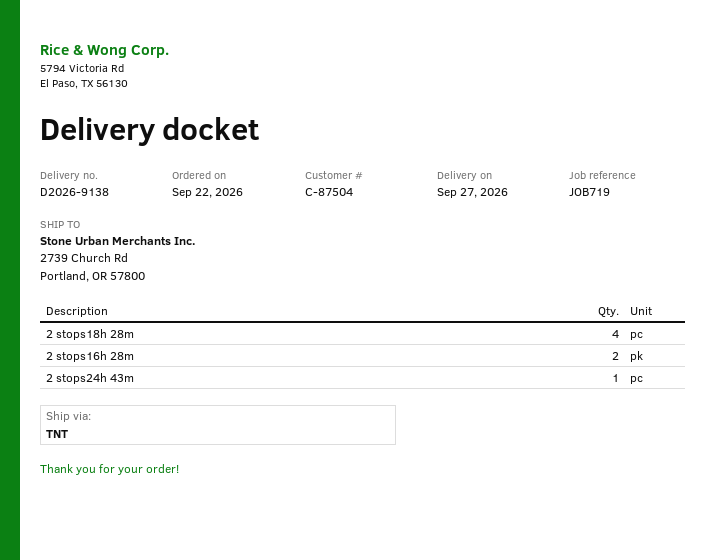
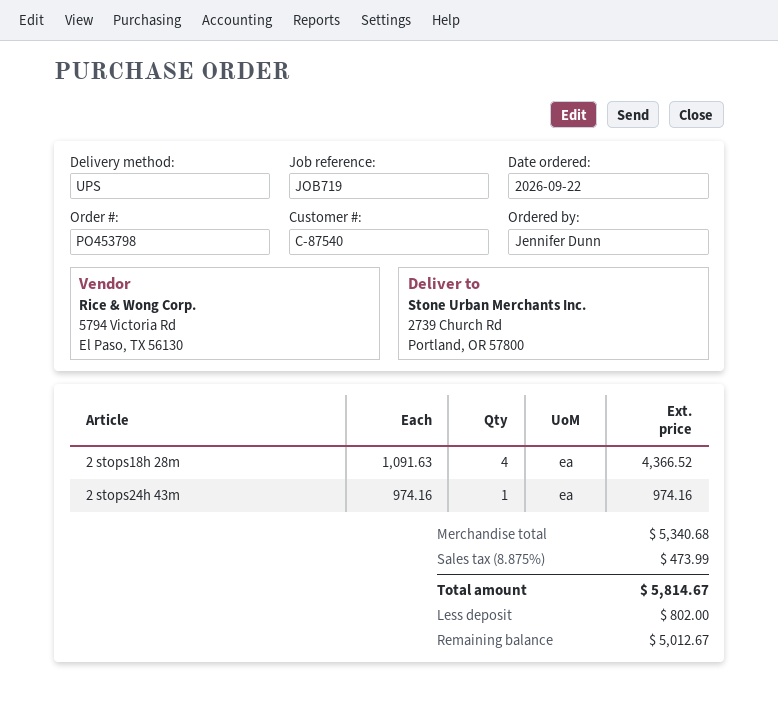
customer number: C-87504 -> C-87540
shipping method: TNT -> UPS
2 stops16h 28m: 2 -> none

